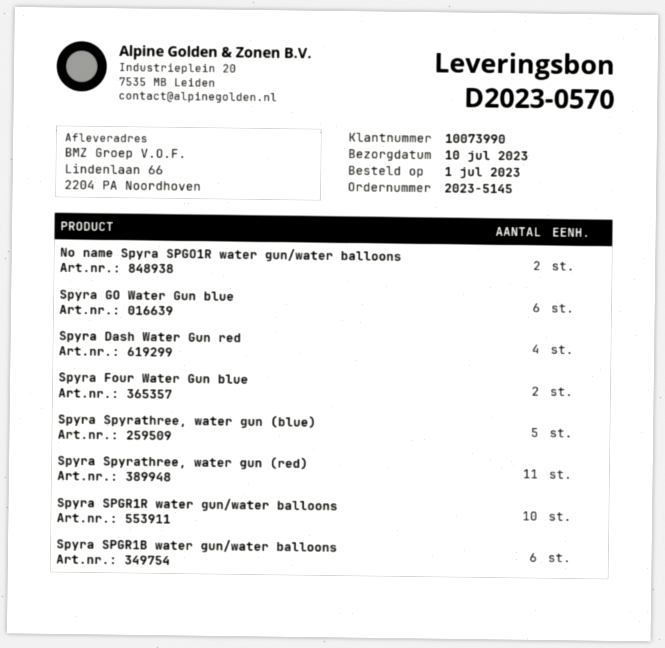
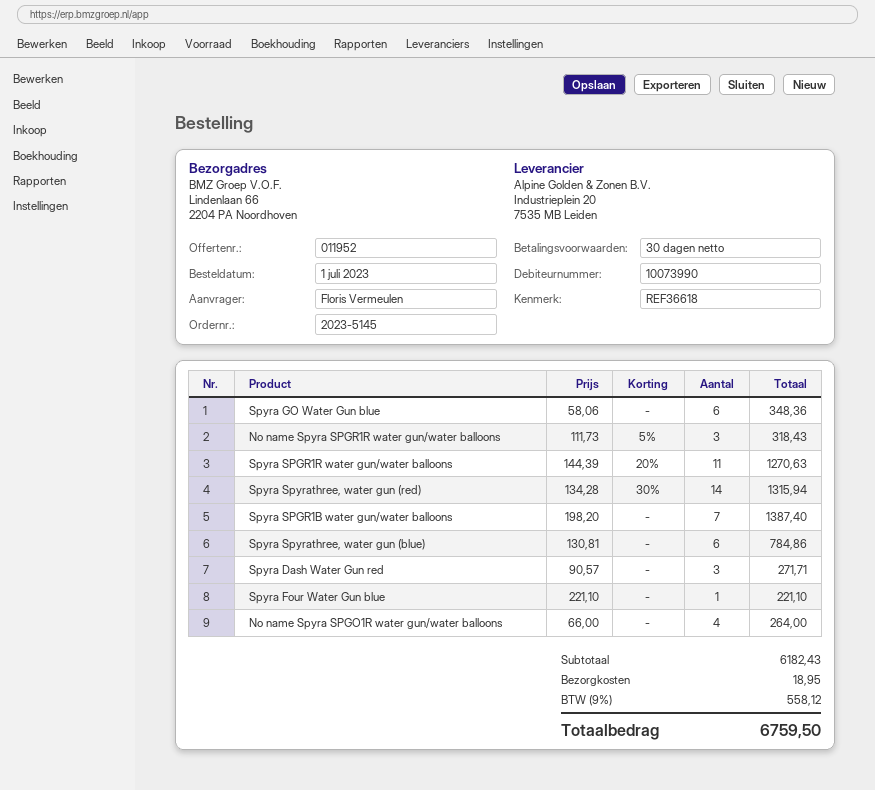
No name Spyra SPGO1R water gun/water balloons: 2 -> 4
Spyra Dash Water Gun red: 4 -> 3
Spyra Four Water Gun blue: 2 -> 1
Spyra Spyrathree, water gun (blue): 5 -> 6
Spyra Spyrathree, water gun (red): 11 -> 14
Spyra SPGR1R water gun/water balloons: 10 -> 11
Spyra SPGR1B water gun/water balloons: 6 -> 7
No name Spyra SPGR1R water gun/water balloons: none -> 3

